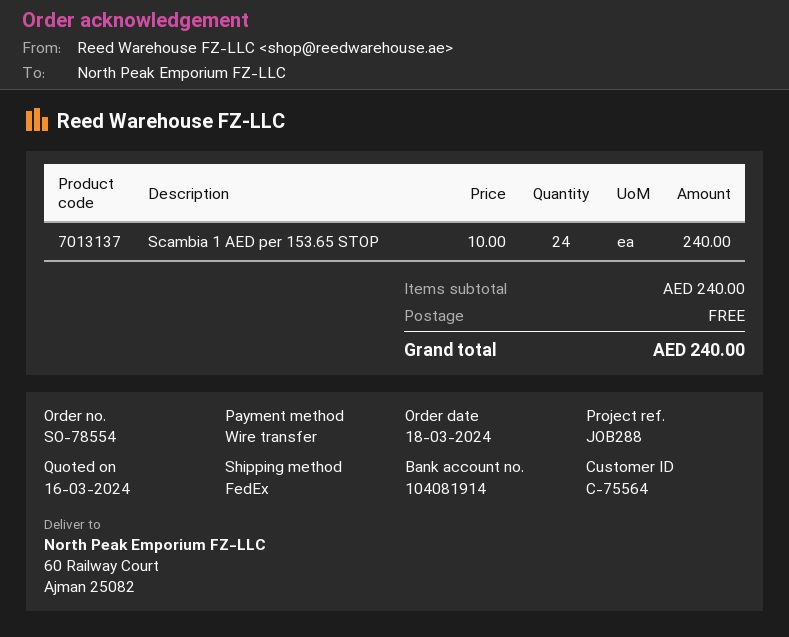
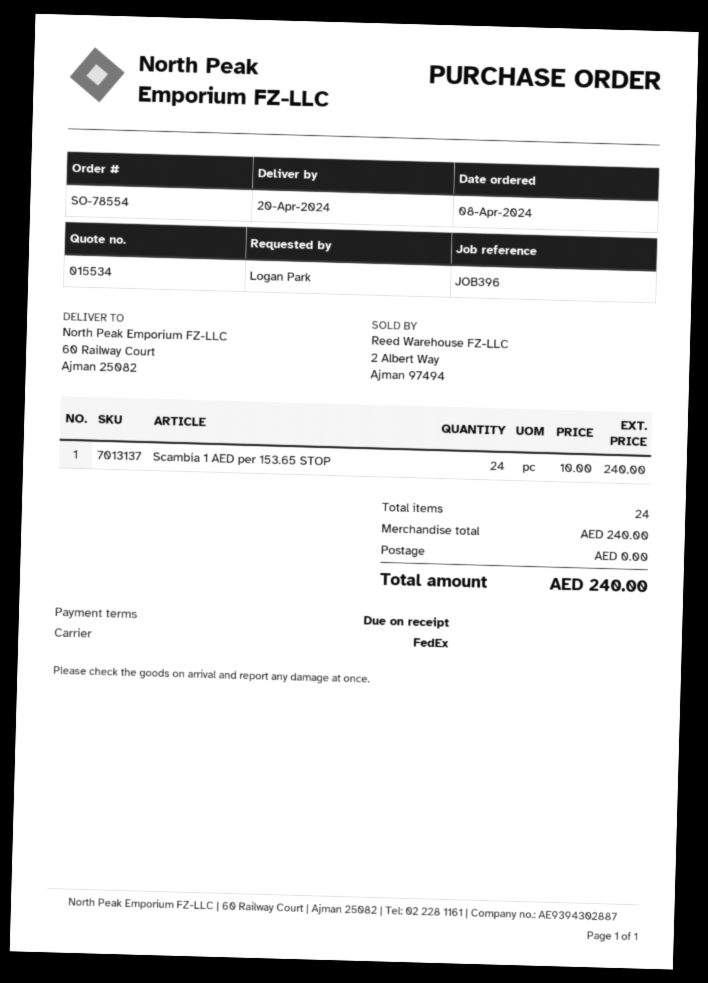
order date: 2024-03-18 -> 2024-04-08
reference: JOB288 -> JOB396

